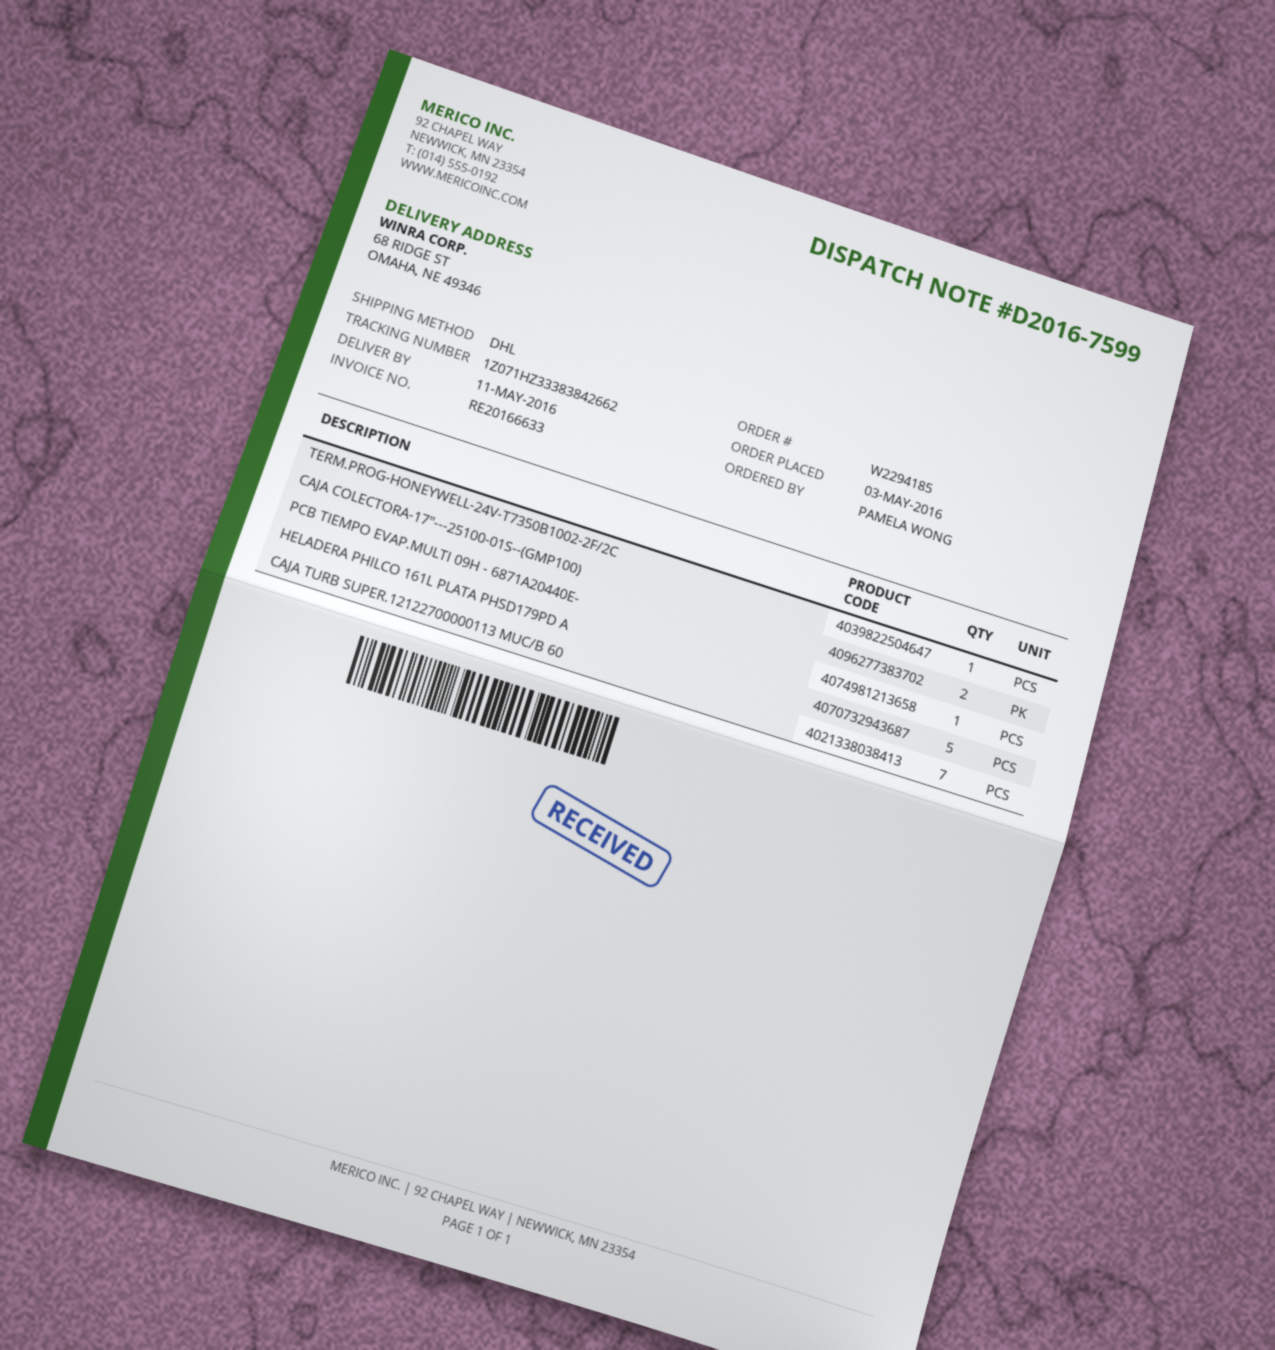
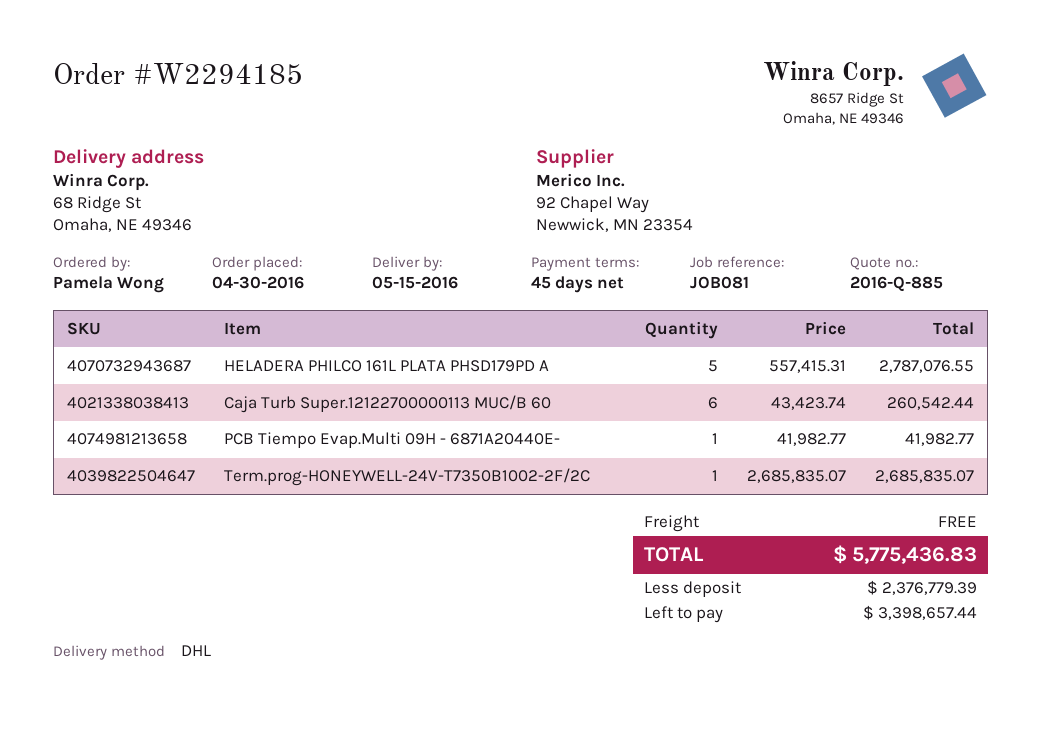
order date: 2016-05-03 -> 2016-04-30
delivery date: 2016-05-11 -> 2016-05-15
CAJA COLECTORA-17"---25100-01S--(GMP100): 2 -> none
CAJA TURB SUPER.12122700000113 MUC/B 60: 7 -> 6

